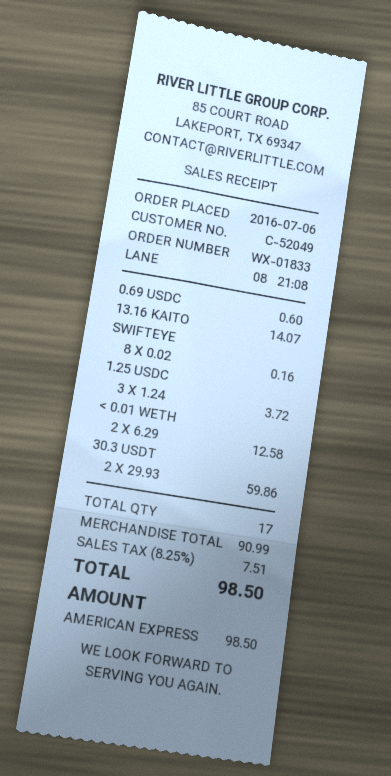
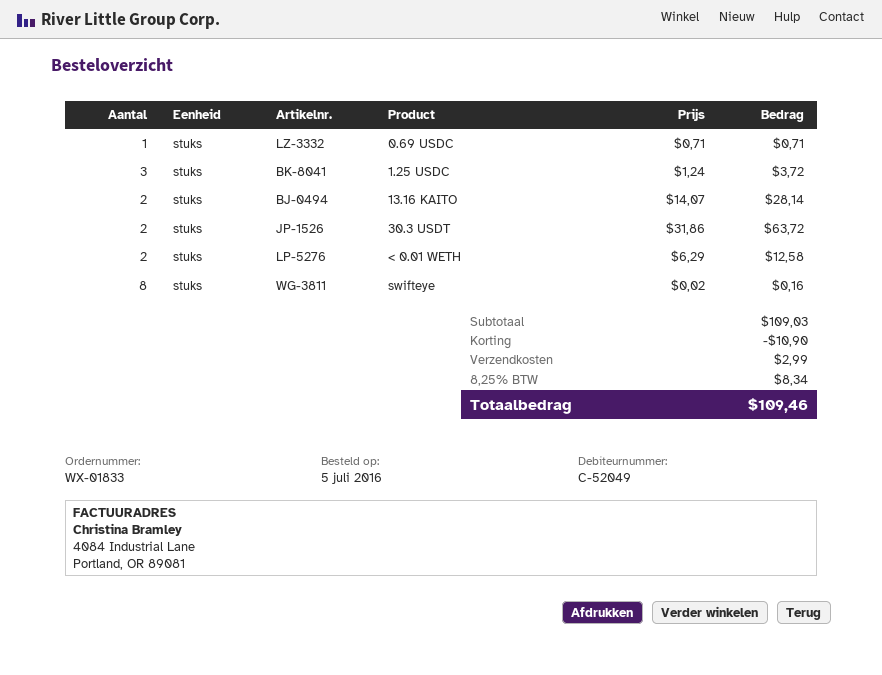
order date: 2016-07-06 -> 2016-07-05
0.69 USDC: 1 x 0.60 = 0.60 -> 1 x 0.71 = 0.71
13.16 KAITO: 1 x 14.07 = 14.07 -> 2 x 14.07 = 28.14
30.3 USDT: 2 x 29.93 = 59.86 -> 2 x 31.86 = 63.72
subtotal: 90.99 -> 109.03
discount: none -> 10.90
shipping: none -> 2.99
tax: 8.25% = 7.51 -> 8.25% = 8.34
total: 98.50 -> 109.46

